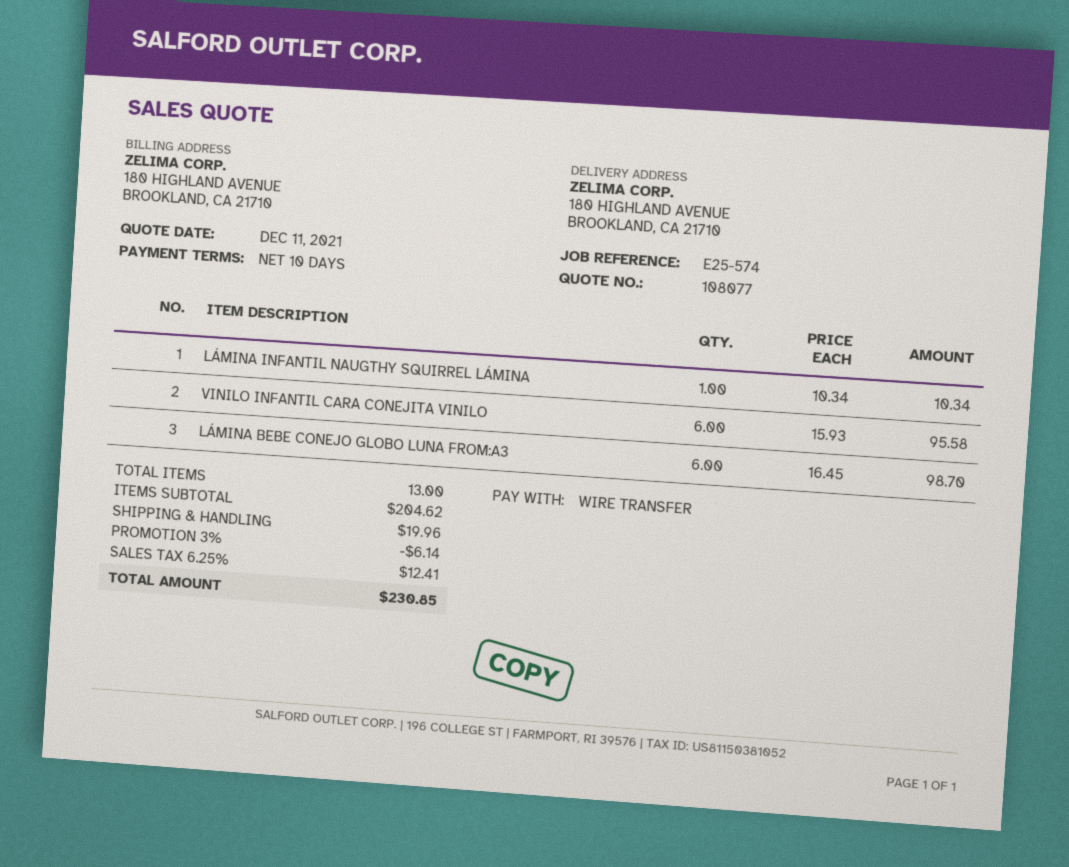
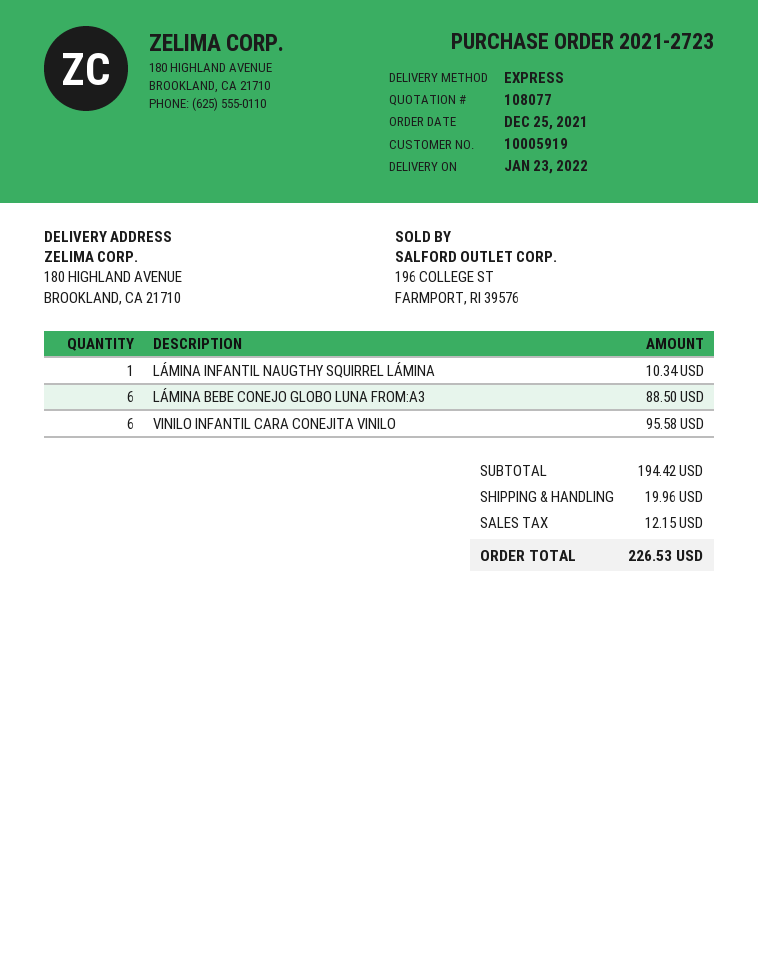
LÁMINA BEBE CONEJO GLOBO LUNA FROM:A3: 6 for 98.70 -> 6 for 88.50
subtotal: 204.62 -> 194.42
discount: 3% = 6.14 -> none
tax: 12.41 -> 12.15
total: 230.85 -> 226.53

